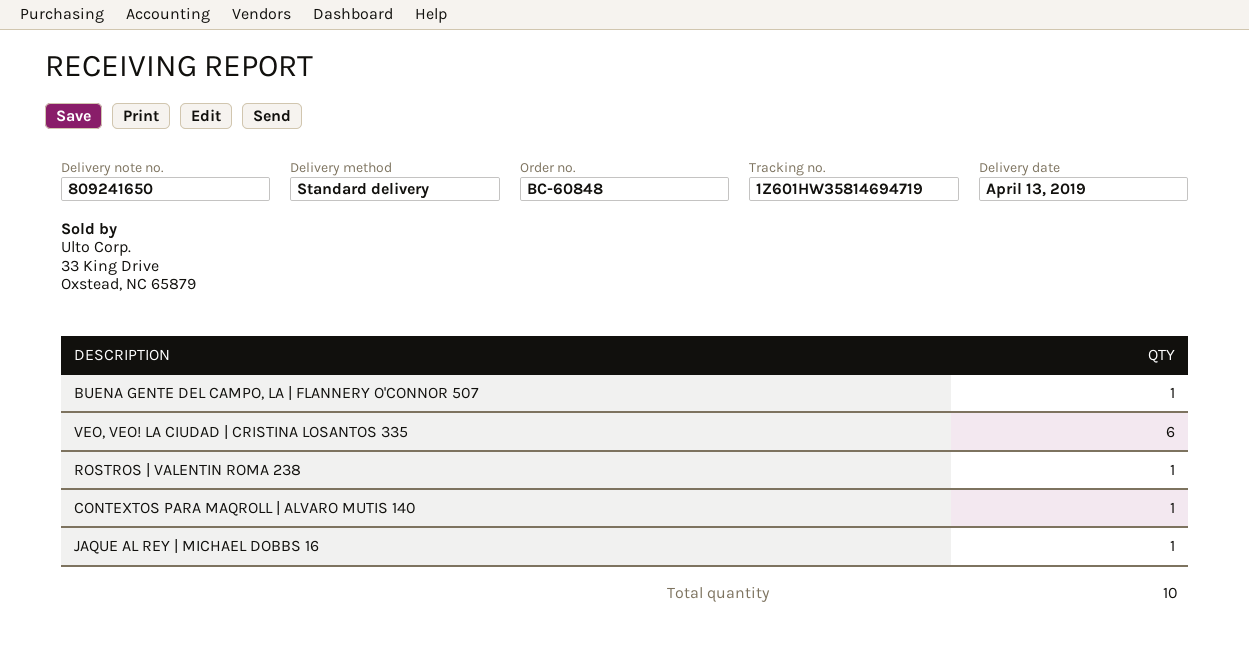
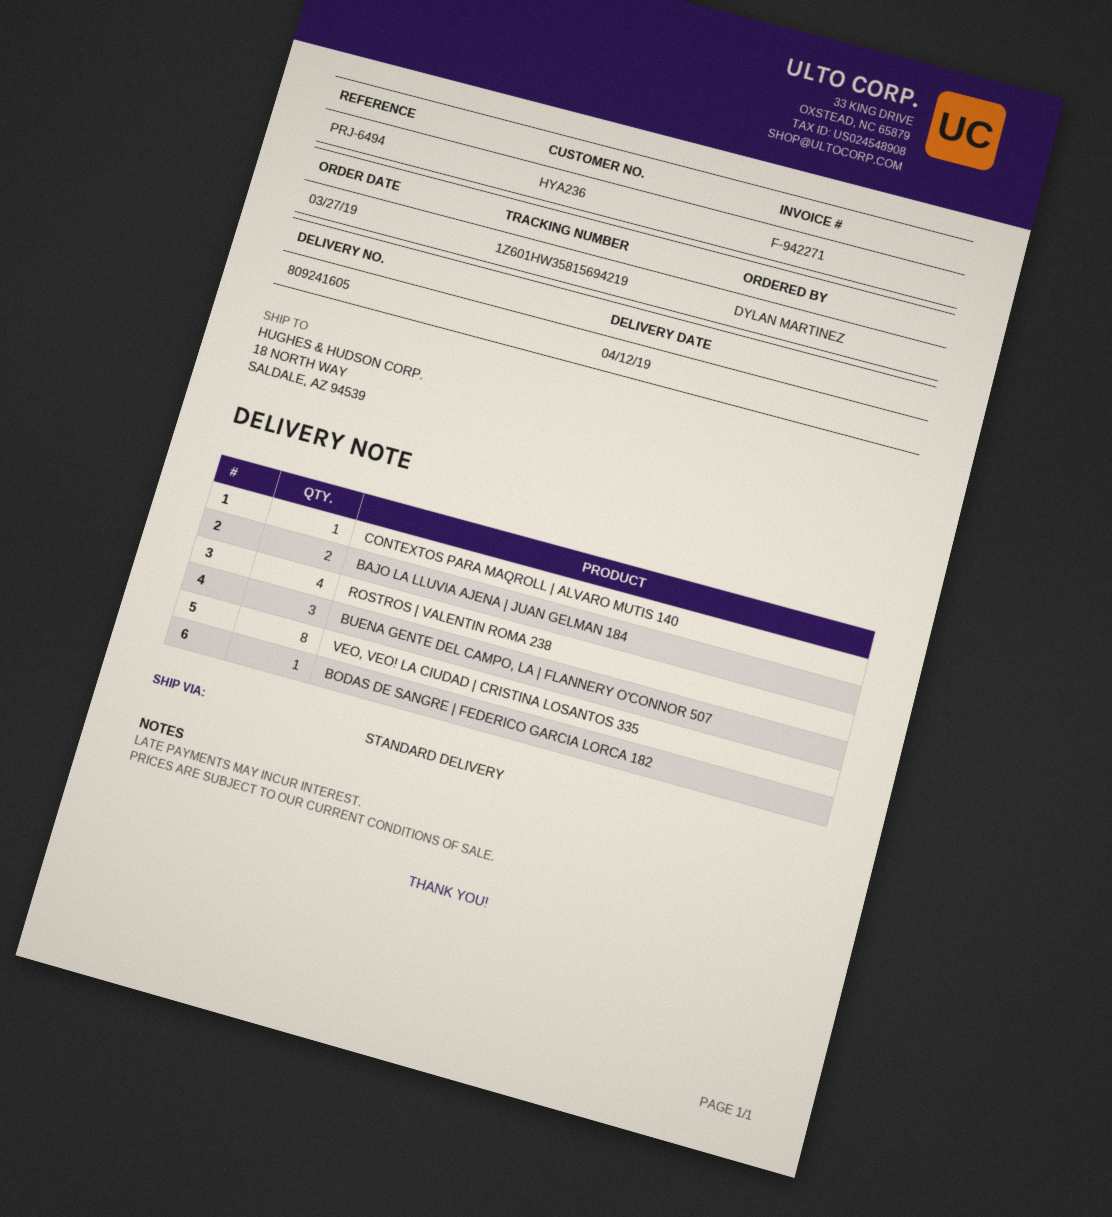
delivery note number: 809241650 -> 809241605
delivery date: 2019-04-13 -> 2019-04-12
tracking number: 1Z601HW35814694719 -> 1Z601HW35815694219
BUENA GENTE DEL CAMPO, LA | FLANNERY O'CONNOR 507: 1 -> 3
VEO, VEO! LA CIUDAD | CRISTINA LOSANTOS 335: 6 -> 8
ROSTROS | VALENTIN ROMA 238: 1 -> 4
JAQUE AL REY | MICHAEL DOBBS 16: 1 -> none
BAJO LA LLUVIA AJENA | JUAN GELMAN 184: none -> 2
BODAS DE SANGRE | FEDERICO GARCIA LORCA 182: none -> 1

